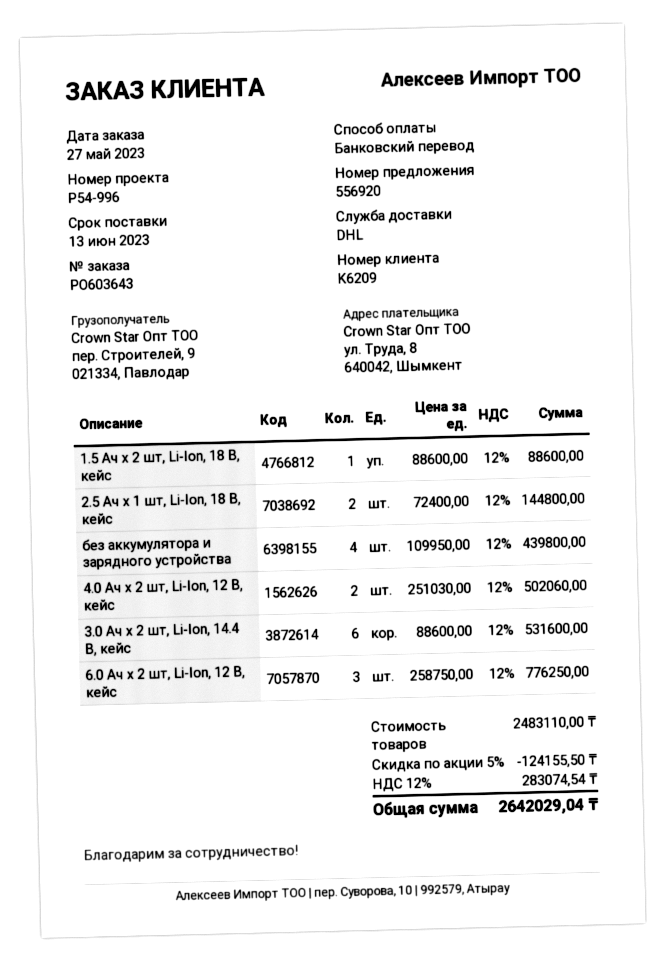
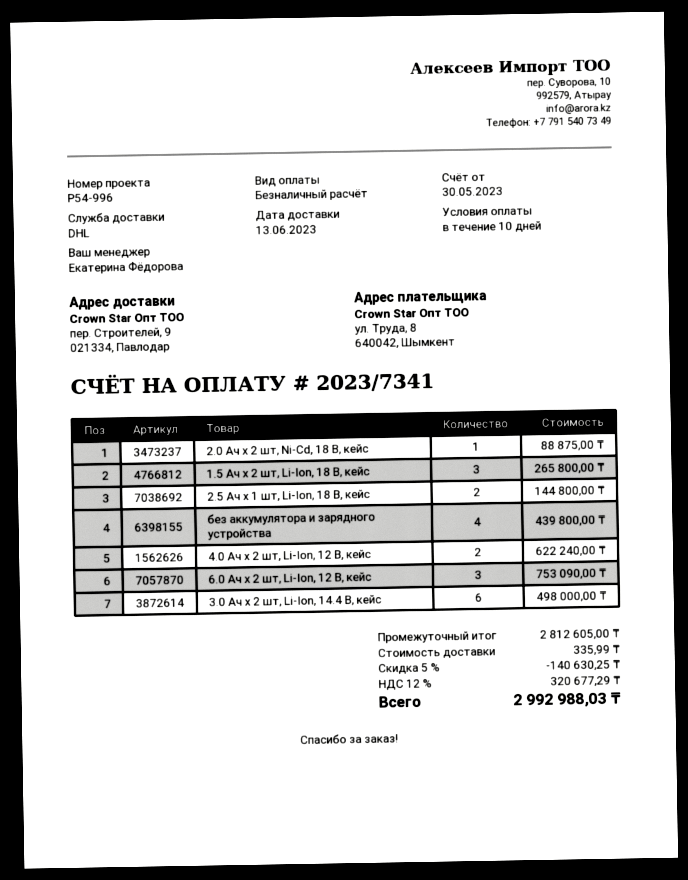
1.5 Ач x 2 шт, Li-Ion, 18 В, кейс: 1 for 88600.00 -> 3 for 265800.00
4.0 Ач x 2 шт, Li-Ion, 12 В, кейс: 2 for 502060.00 -> 2 for 622240.00
3.0 Ач x 2 шт, Li-Ion, 14.4 В, кейс: 6 for 531600.00 -> 6 for 498000.00
6.0 Ач x 2 шт, Li-Ion, 12 В, кейс: 3 for 776250.00 -> 3 for 753090.00
2.0 Ач x 2 шт, Ni-Cd, 18 В, кейс: none -> 1 for 88875.00
subtotal: 2483110.00 -> 2812605.00
discount: 5% = 124155.50 -> 5% = 140630.25
shipping: none -> 335.99
tax: 12% = 283074.54 -> 12% = 320677.29
total: 2642029.04 -> 2992988.03

